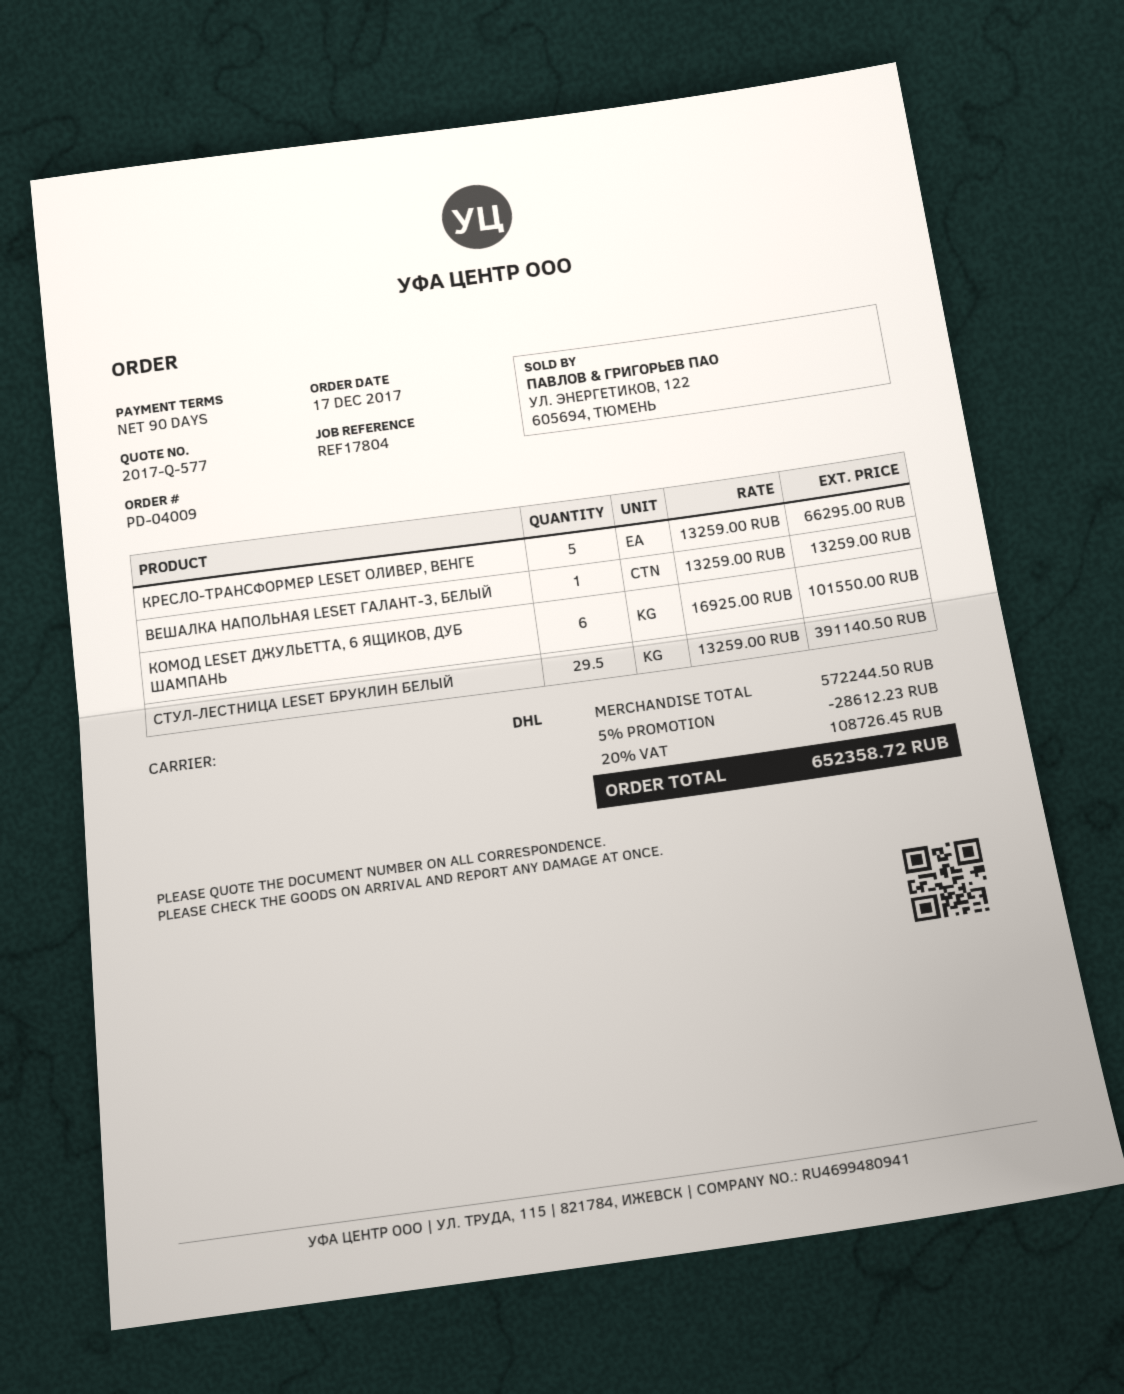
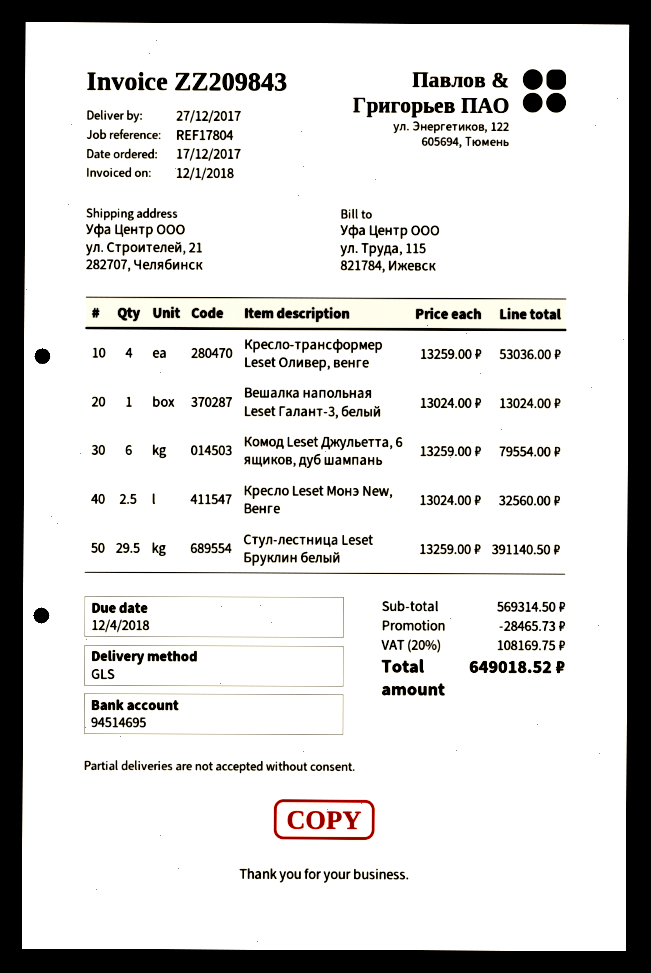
shipping method: DHL -> GLS
КРЕСЛО-ТРАНСФОРМЕР LESET ОЛИВЕР, ВЕНГЕ: 5 x 13259.00 = 66295.00 -> 4 x 13259.00 = 53036.00
ВЕШАЛКА НАПОЛЬНАЯ LESET ГАЛАНТ-3, БЕЛЫЙ: 1 x 13259.00 = 13259.00 -> 1 x 13024.00 = 13024.00
КОМОД LESET ДЖУЛЬЕТТА, 6 ЯЩИКОВ, ДУБ ШАМПАНЬ: 6 x 16925.00 = 101550.00 -> 6 x 13259.00 = 79554.00
Кресло Leset Монэ New, Венге: none -> 2.5 x 13024.00 = 32560.00
subtotal: 572244.50 -> 569314.50
discount: 28612.23 -> 28465.73
tax: 20% = 108726.45 -> 20% = 108169.75
total: 652358.72 -> 649018.52

